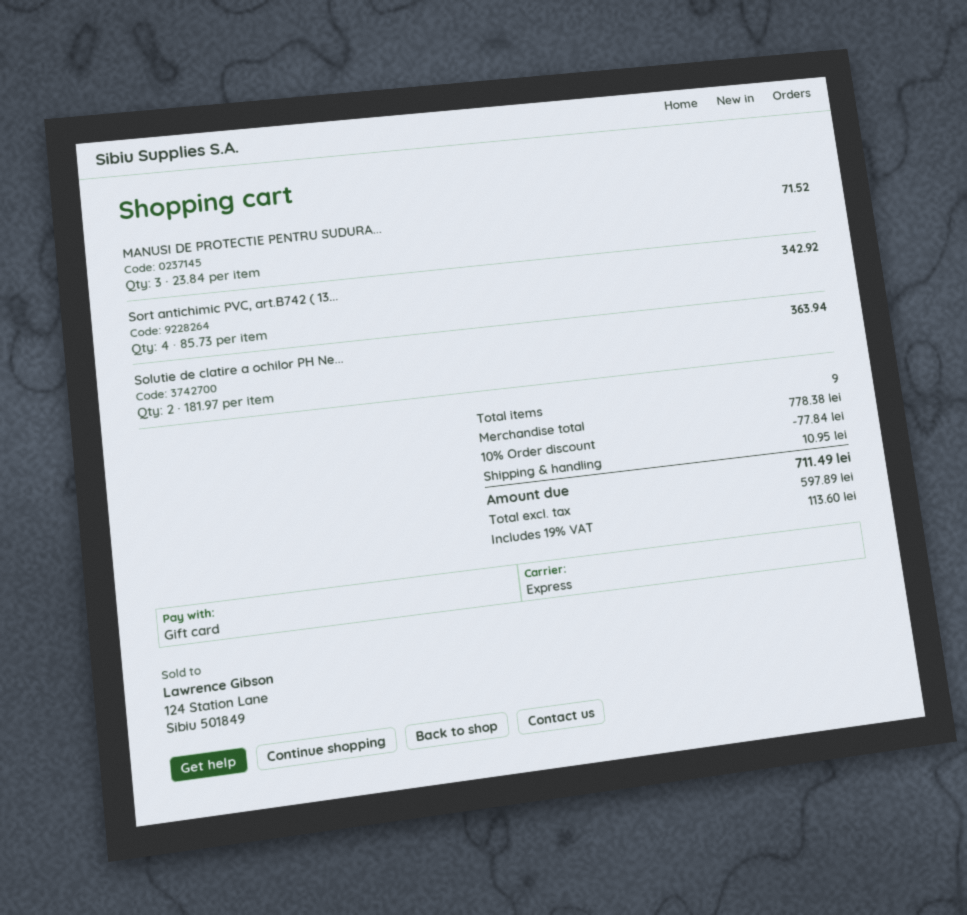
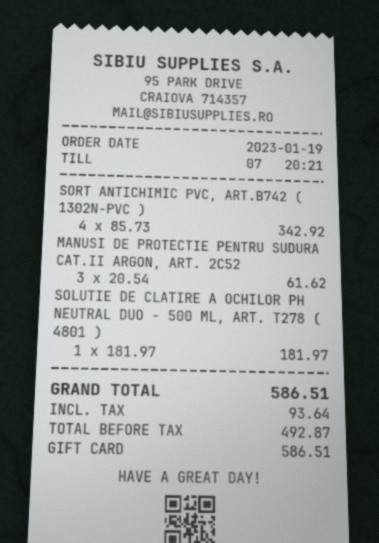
MANUSI DE PROTECTIE PENTRU SUDURA...: 3 x 23.84 = 71.52 -> 3 x 20.54 = 61.62
Solutie de clatire a ochilor PH Ne...: 2 x 181.97 = 363.94 -> 1 x 181.97 = 181.97
discount: 10% = 77.84 -> none
shipping: 10.95 -> none
net: 597.89 -> 492.87
tax: 113.60 -> 93.64
total: 711.49 -> 586.51

